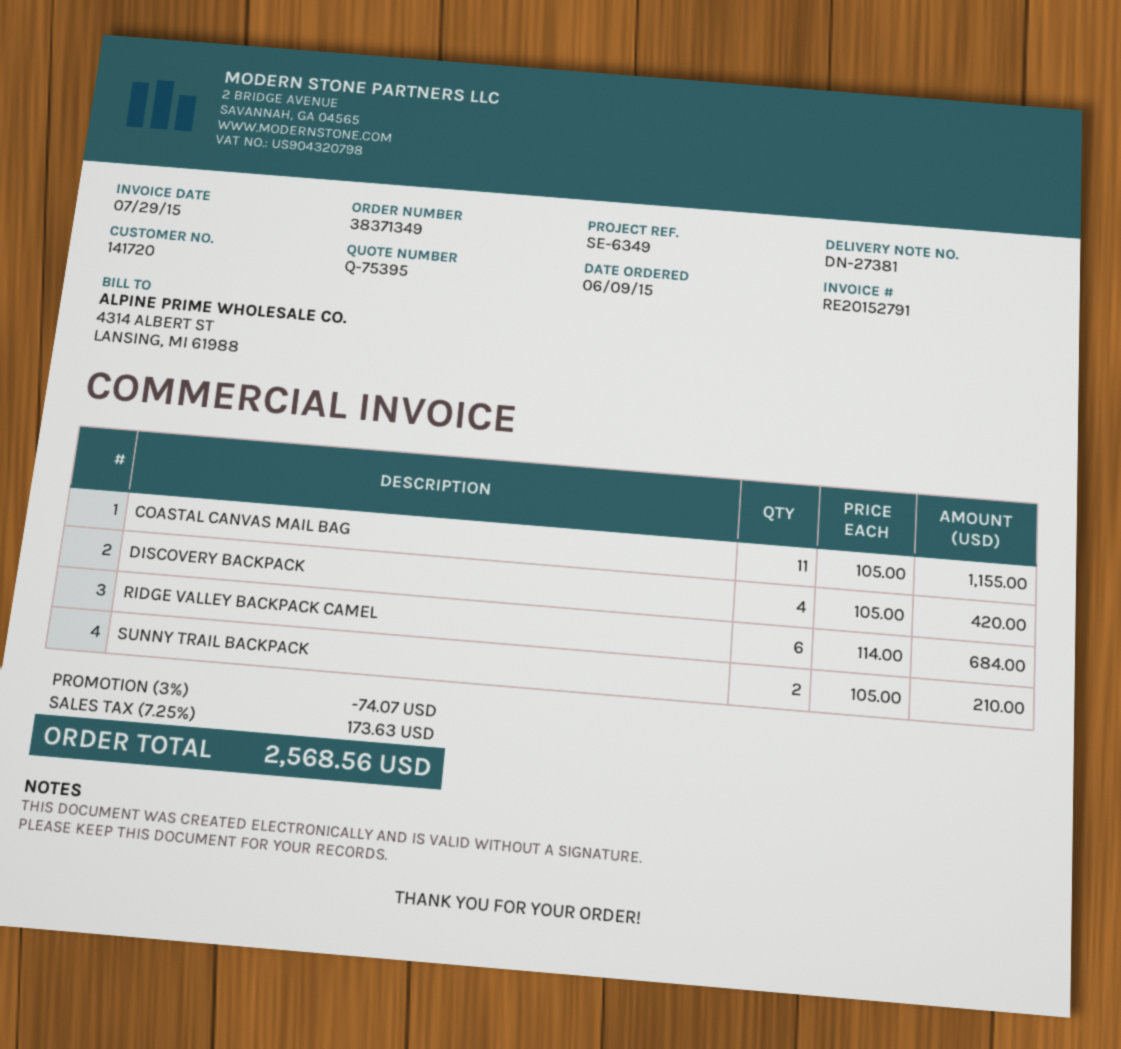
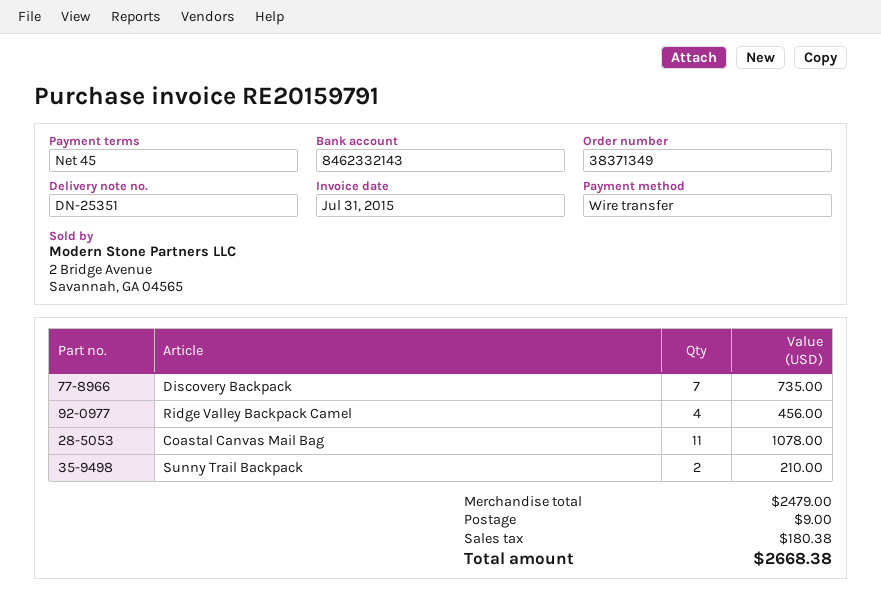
delivery note number: DN-27381 -> DN-25351
invoice number: RE20152791 -> RE20159791
invoice date: 2015-07-29 -> 2015-07-31
COASTAL CANVAS MAIL BAG: 11 for 1155.00 -> 11 for 1078.00
DISCOVERY BACKPACK: 4 for 420.00 -> 7 for 735.00
RIDGE VALLEY BACKPACK CAMEL: 6 for 684.00 -> 4 for 456.00
discount: 3% = 74.07 -> none
shipping: none -> 9.00
tax: 173.63 -> 180.38
total: 2568.56 -> 2668.38

